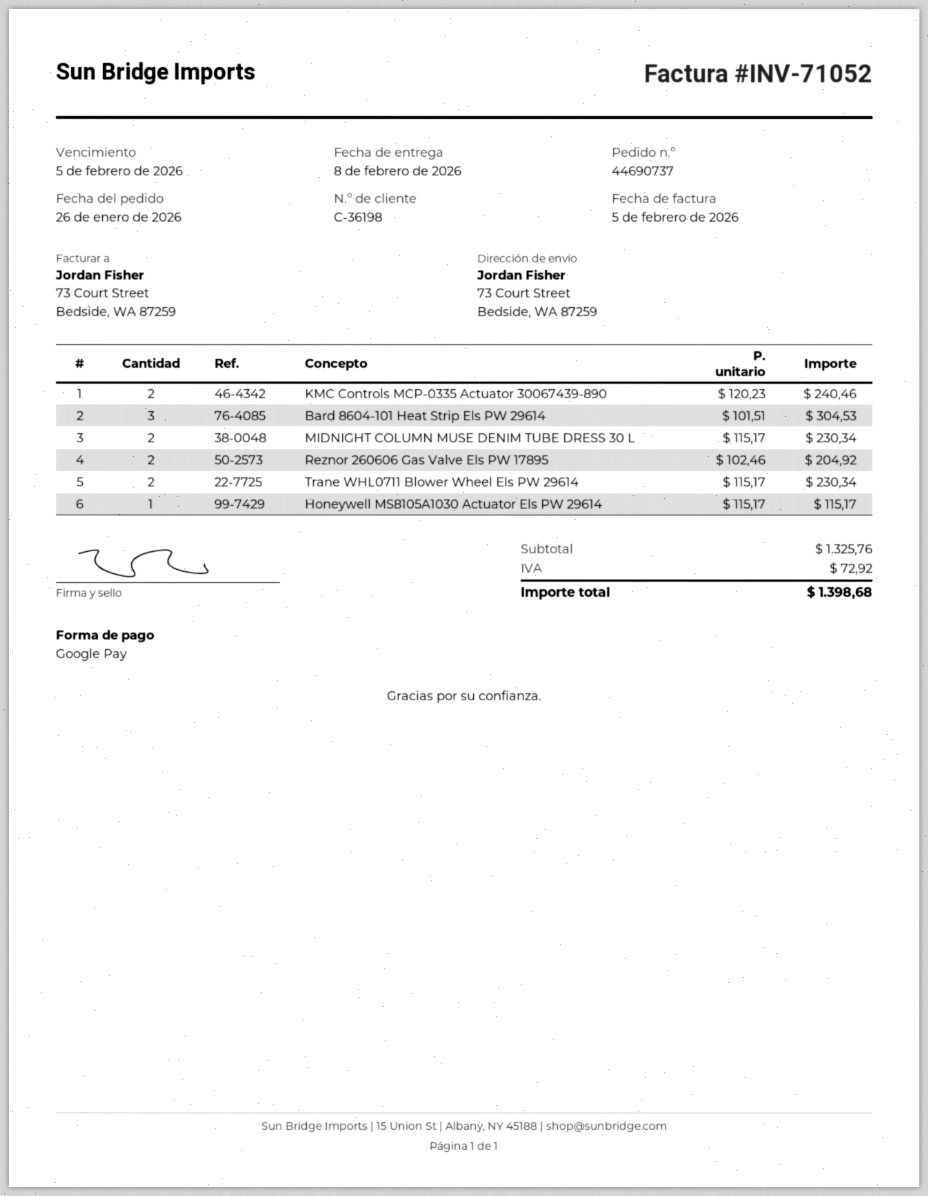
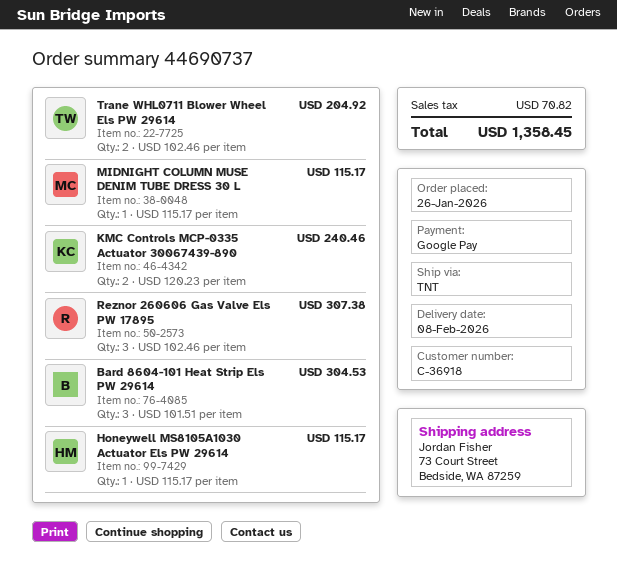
customer number: C-36198 -> C-36918
MIDNIGHT COLUMN MUSE DENIM TUBE DRESS 30 L: 2 x 115.17 = 230.34 -> 1 x 115.17 = 115.17
Reznor 260606 Gas Valve Els PW 17895: 2 x 102.46 = 204.92 -> 3 x 102.46 = 307.38
Trane WHL0711 Blower Wheel Els PW 29614: 2 x 115.17 = 230.34 -> 2 x 102.46 = 204.92
tax: 72.92 -> 70.82
total: 1398.68 -> 1358.45

